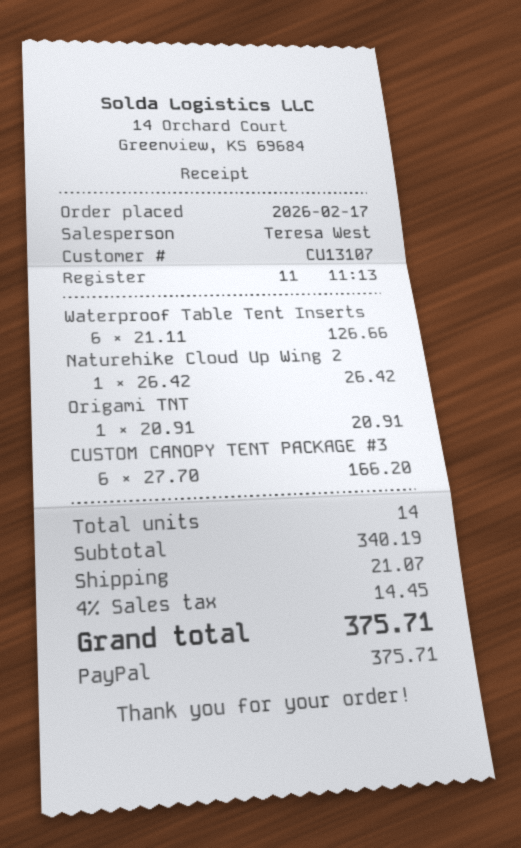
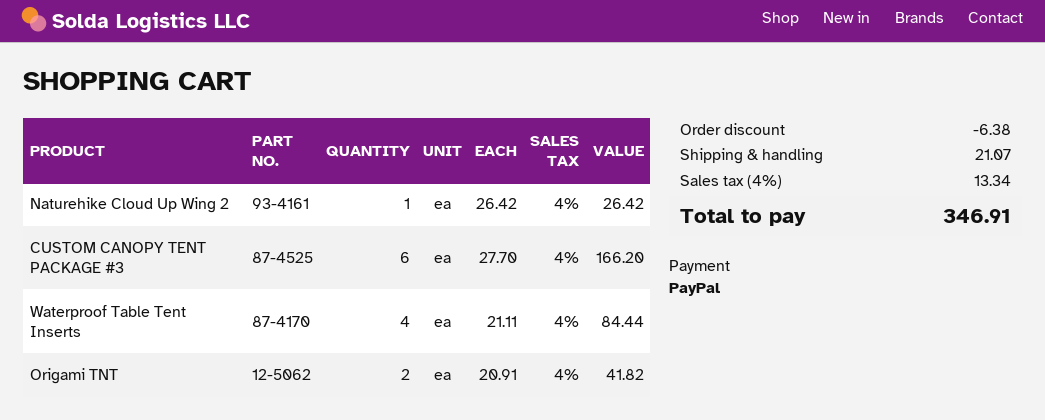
Waterproof Table Tent Inserts: 6 x 21.11 = 126.66 -> 4 x 21.11 = 84.44
Origami TNT: 1 x 20.91 = 20.91 -> 2 x 20.91 = 41.82
discount: none -> 6.38
tax: 4% = 14.45 -> 4% = 13.34
total: 375.71 -> 346.91

